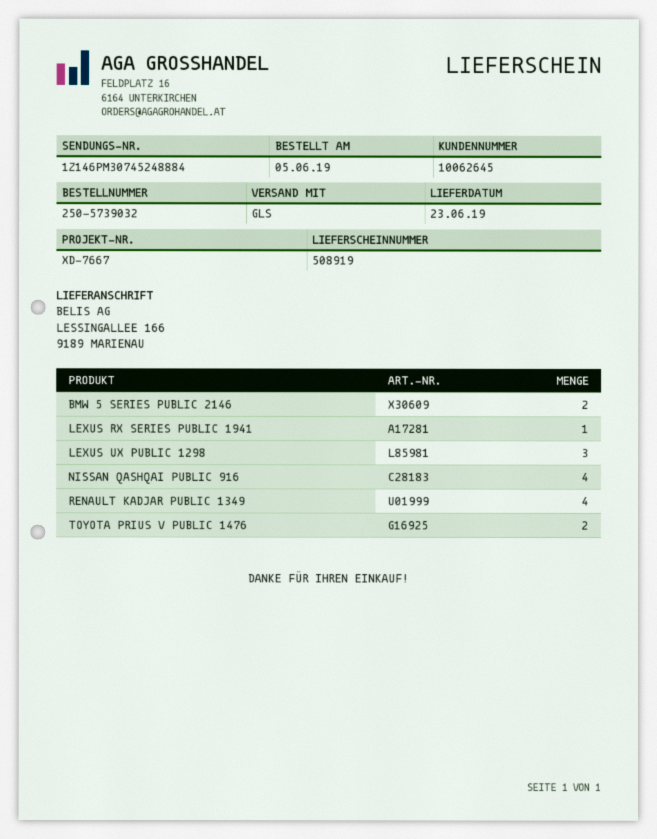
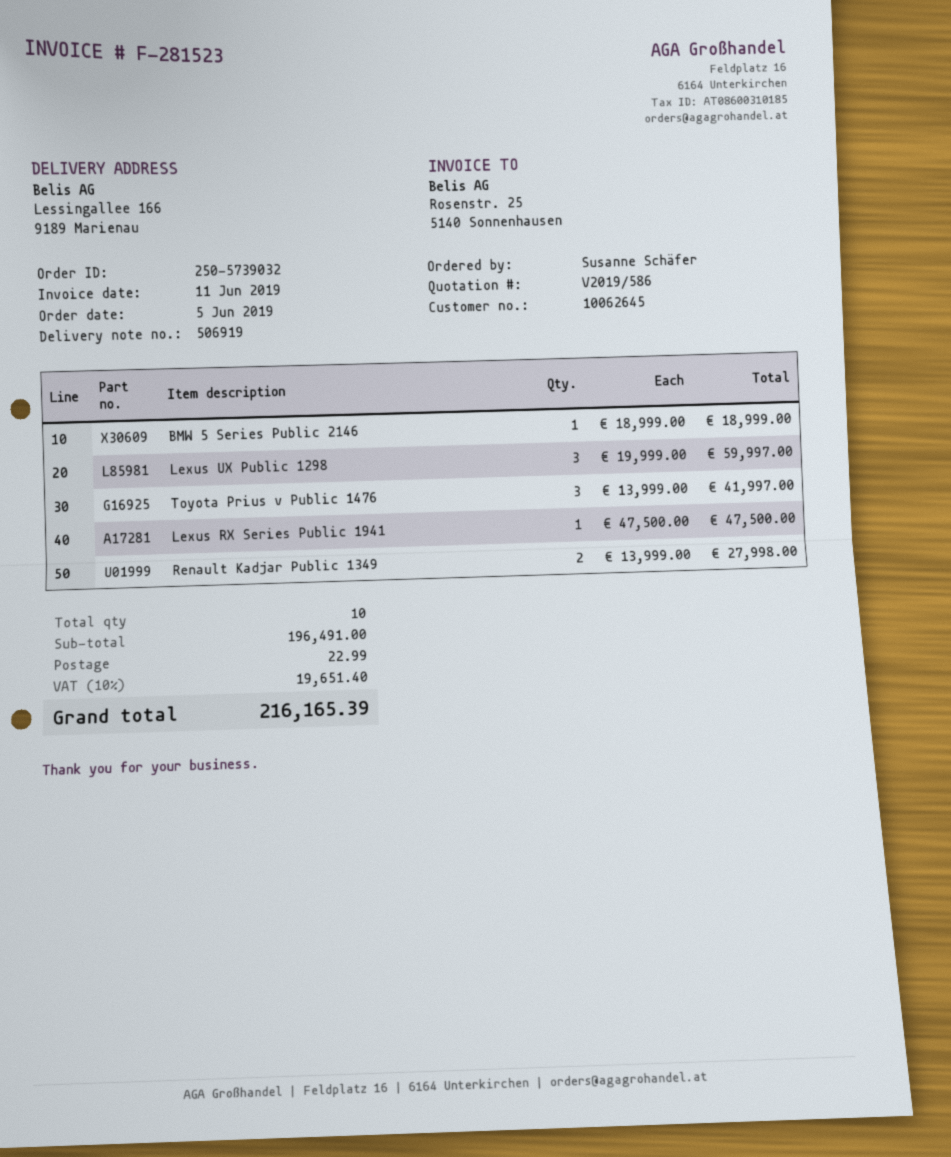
delivery note number: 508919 -> 506919
BMW 5 SERIES PUBLIC 2146: 2 -> 1
NISSAN QASHQAI PUBLIC 916: 4 -> none
RENAULT KADJAR PUBLIC 1349: 4 -> 2
TOYOTA PRIUS V PUBLIC 1476: 2 -> 3

